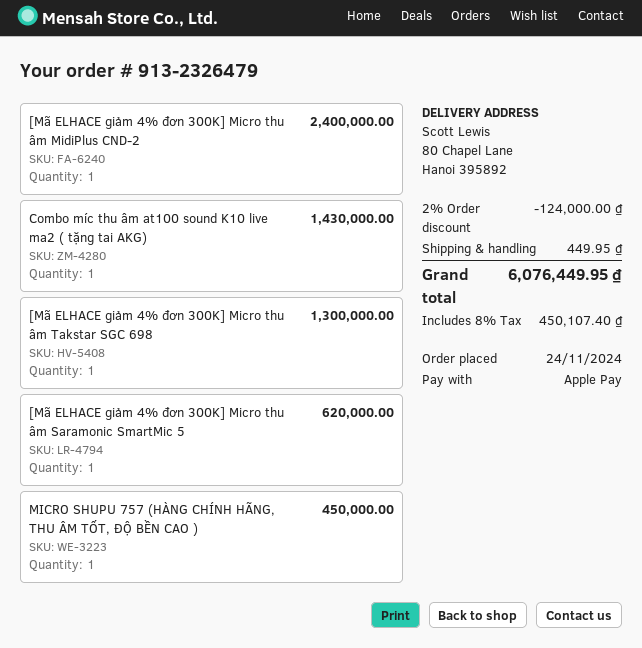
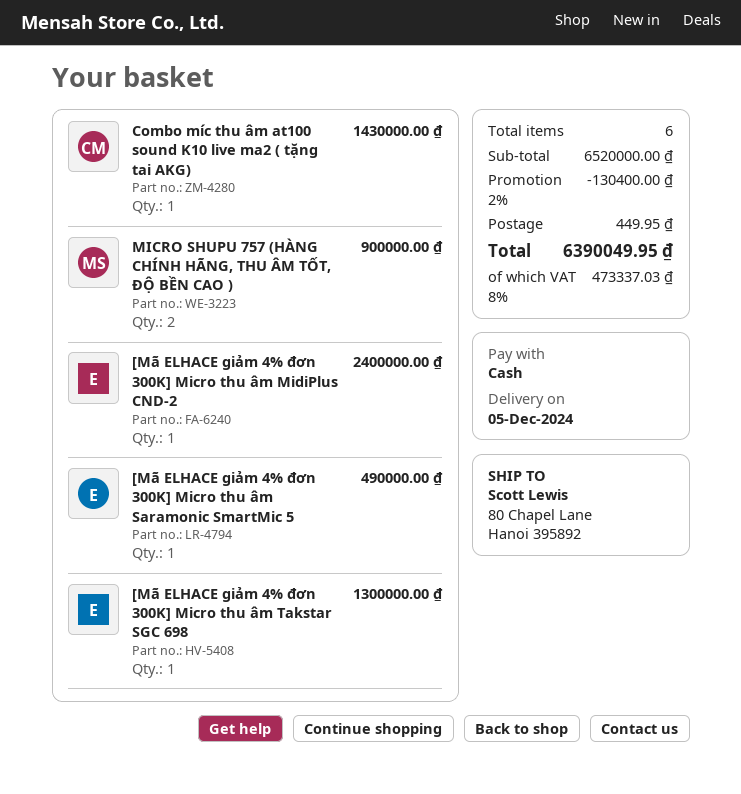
payment method: Apple Pay -> cash
[Mã ELHACE giảm 4% đơn 300K] Micro thu âm Saramonic SmartMic 5: 1 for 620000.00 -> 1 for 490000.00
MICRO SHUPU 757 (HÀNG CHÍNH HÃNG, THU ÂM TỐT, ĐỘ BỀN CAO ): 1 for 450000.00 -> 2 for 900000.00
discount: 2% = 124000.00 -> 2% = 130400.00
tax: 8% = 450107.40 -> 8% = 473337.03
total: 6076449.95 -> 6390049.95

